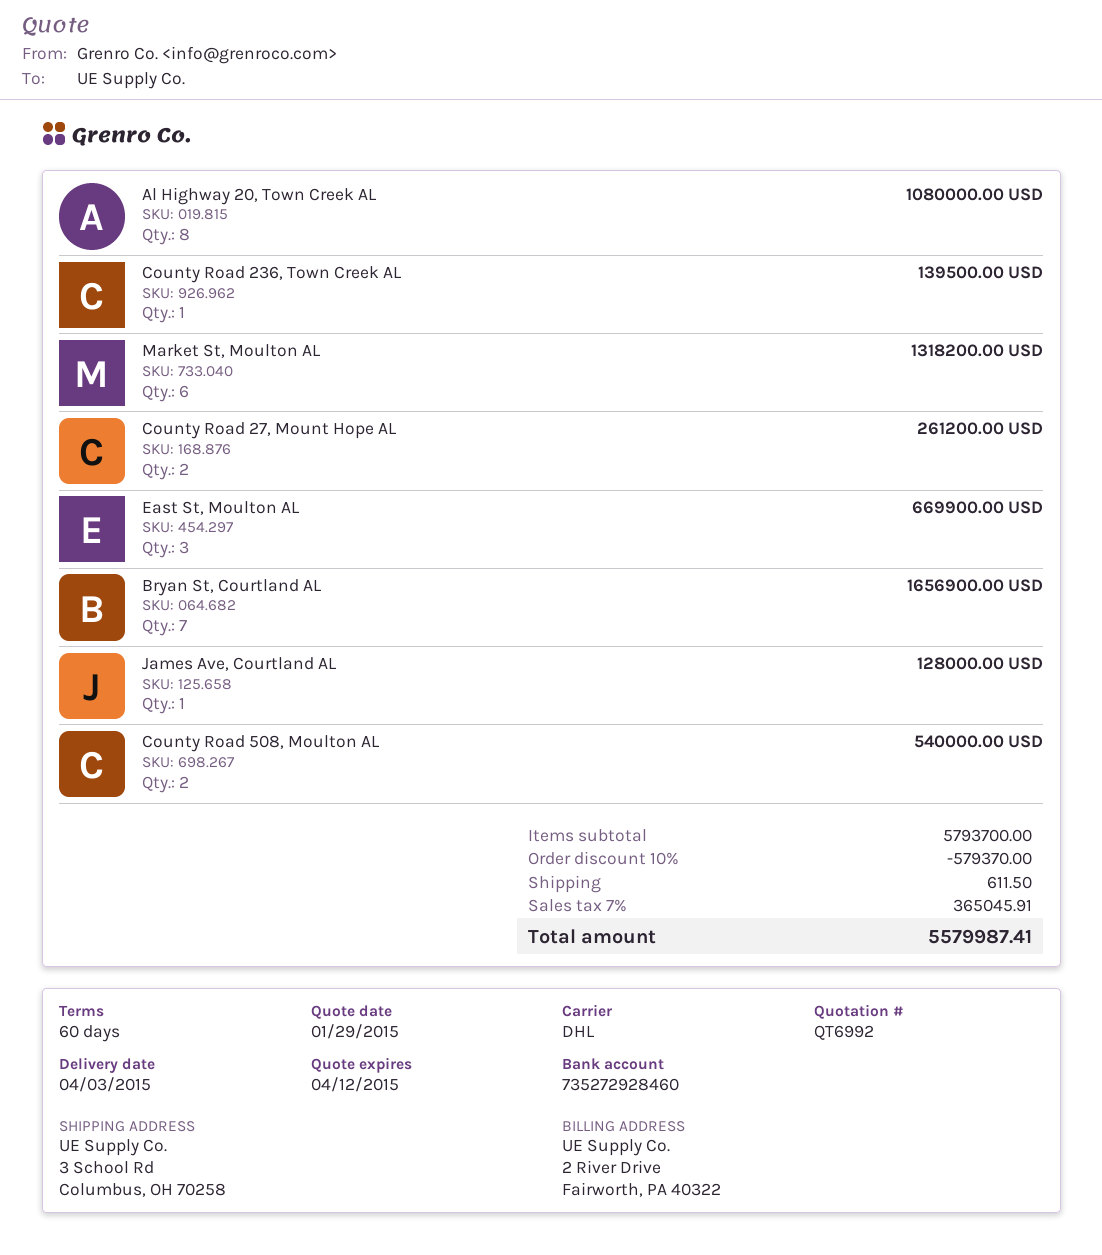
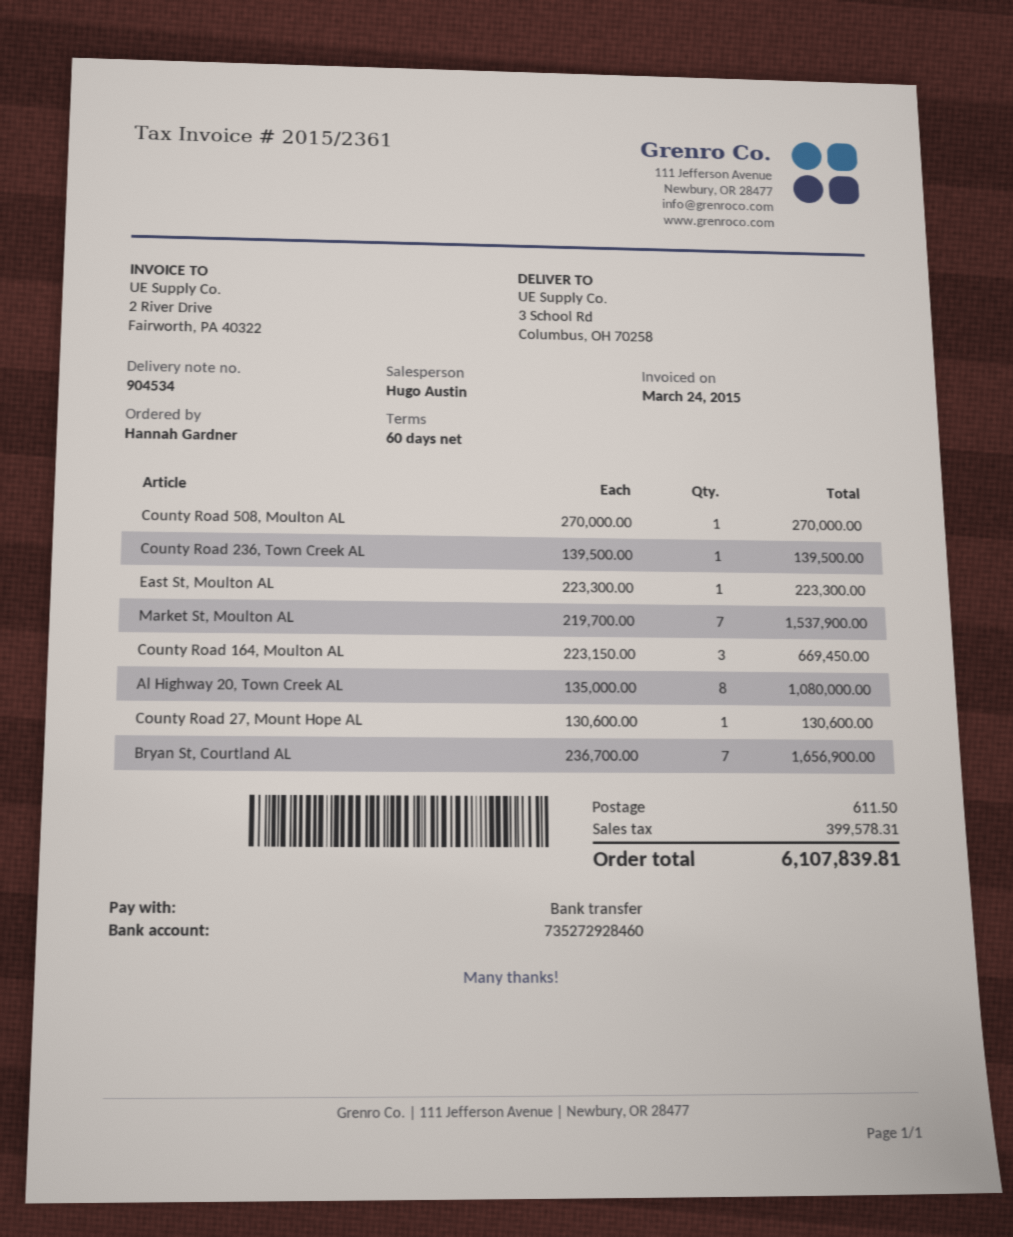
Market St, Moulton AL: 6 for 1318200.00 -> 7 for 1537900.00
County Road 27, Mount Hope AL: 2 for 261200.00 -> 1 for 130600.00
East St, Moulton AL: 3 for 669900.00 -> 1 for 223300.00
James Ave, Courtland AL: 1 for 128000.00 -> none
County Road 508, Moulton AL: 2 for 540000.00 -> 1 for 270000.00
County Road 164, Moulton AL: none -> 3 for 669450.00
discount: 10% = 579370.00 -> none
tax: 365045.91 -> 399578.31
total: 5579987.41 -> 6107839.81

